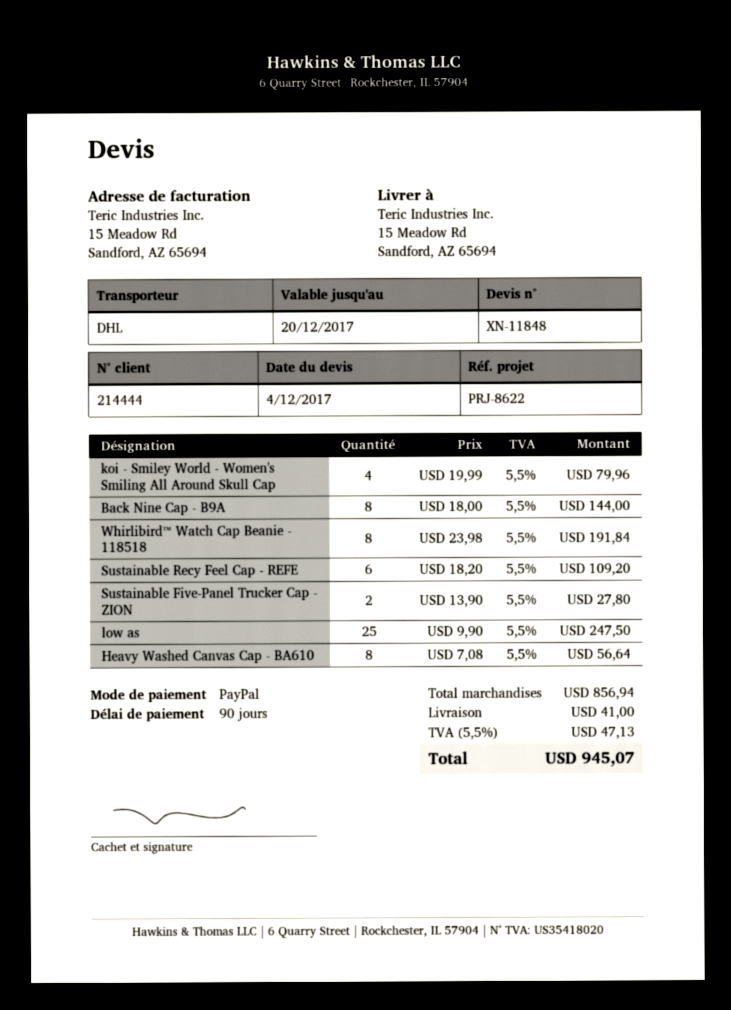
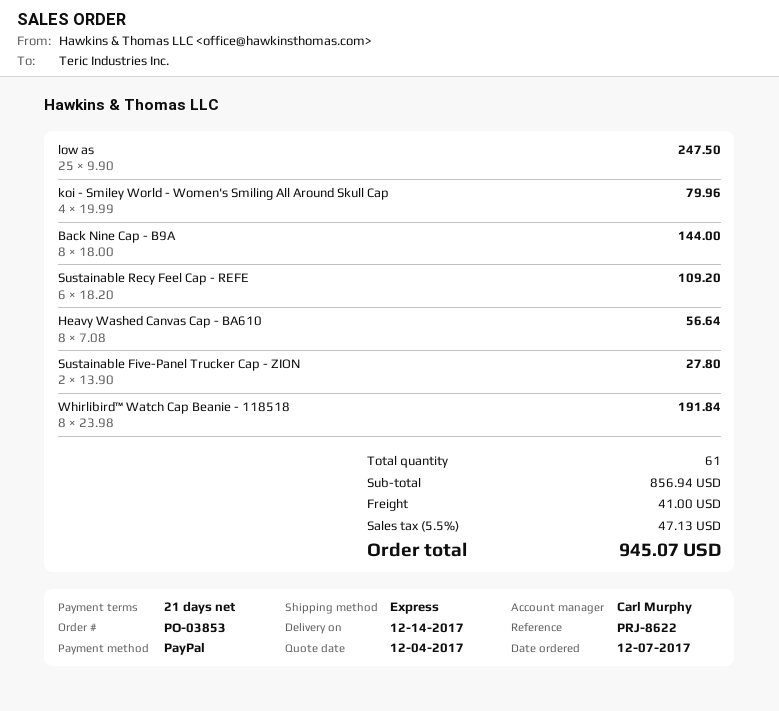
payment terms: 90 days -> 21 days
shipping method: DHL -> express

